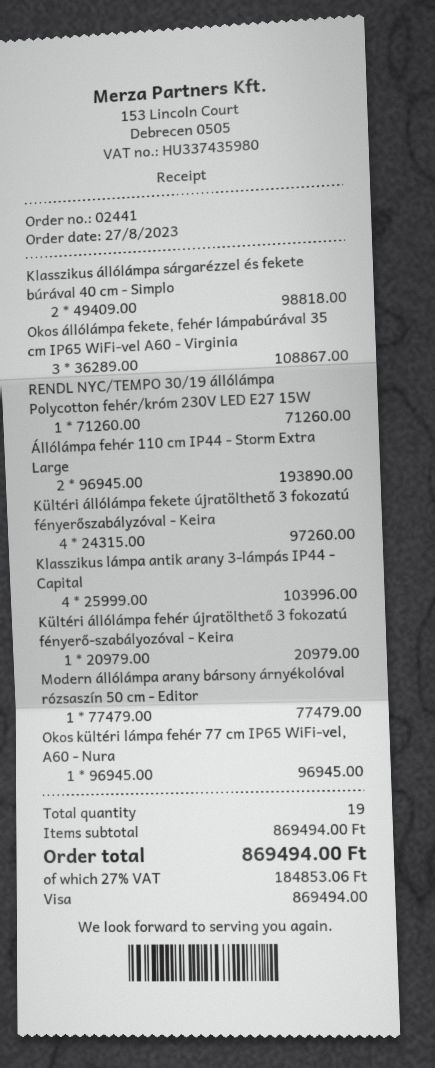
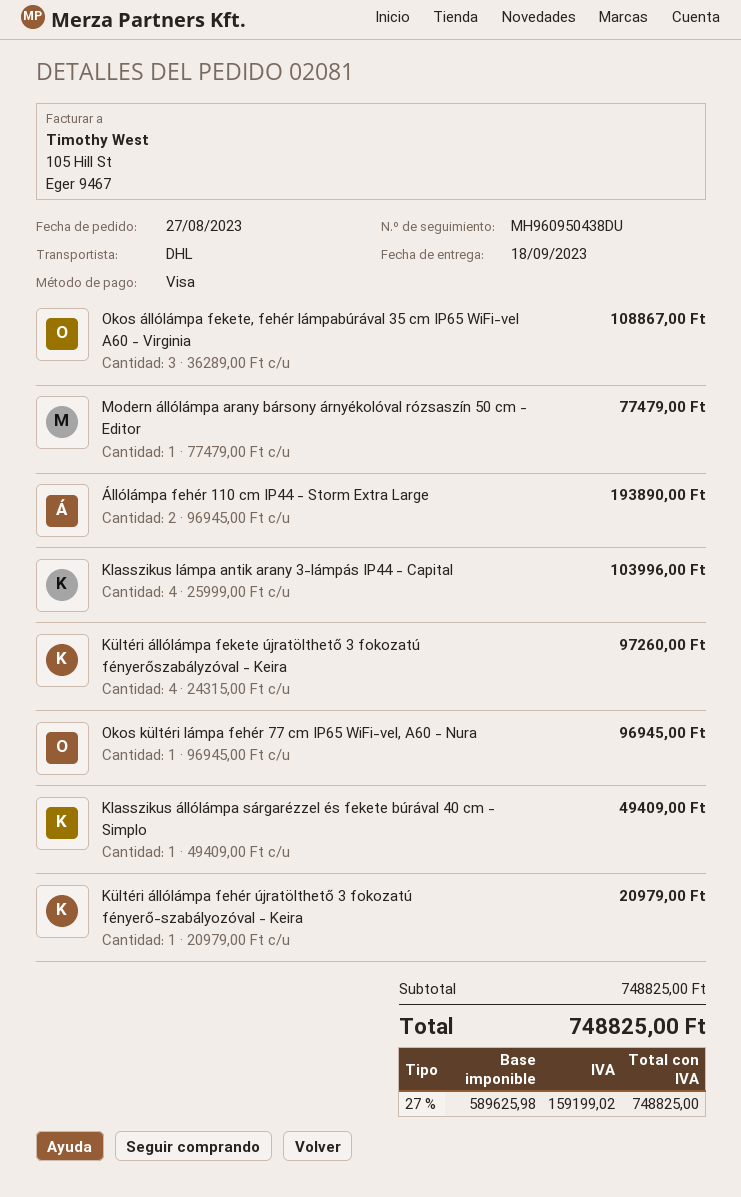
order number: 02441 -> 02081
Klasszikus állólámpa sárgarézzel és fekete búrával 40 cm - Simplo: 2 x 49409.00 = 98818.00 -> 1 x 49409.00 = 49409.00
RENDL NYC/TEMPO 30/19 állólámpa Polycotton fehér/króm 230V LED E27 15W: 1 x 71260.00 = 71260.00 -> none
subtotal: 869494.00 -> 748825.00
tax: 27% = 184853.06 -> 27% = 159199.02
total: 869494.00 -> 748825.00

